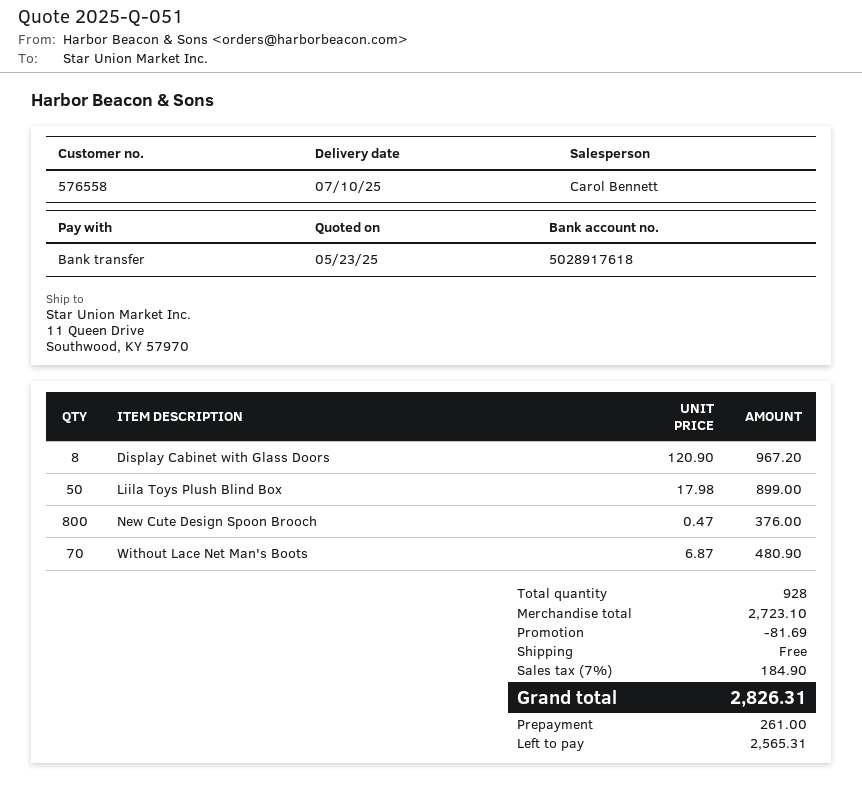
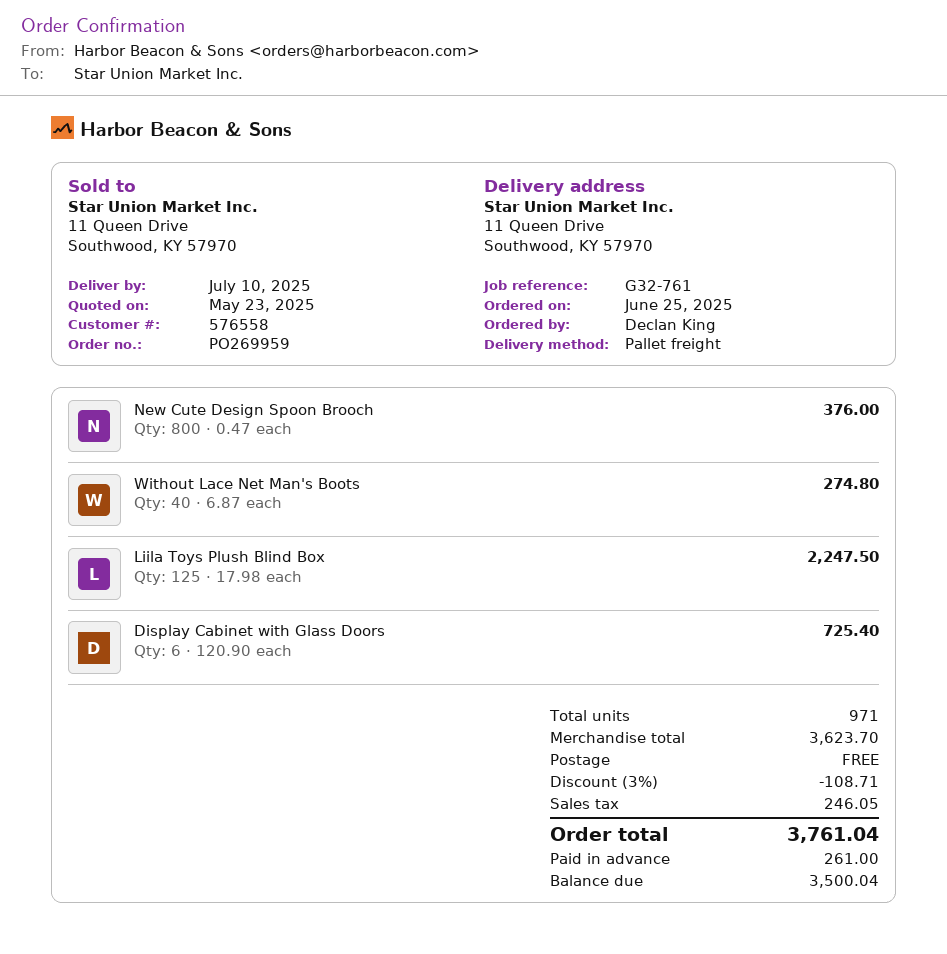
Display Cabinet with Glass Doors: 8 x 120.90 = 967.20 -> 6 x 120.90 = 725.40
Liila Toys Plush Blind Box: 50 x 17.98 = 899.00 -> 125 x 17.98 = 2247.50
Without Lace Net Man's Boots: 70 x 6.87 = 480.90 -> 40 x 6.87 = 274.80
total quantity: 928 -> 971
subtotal: 2723.10 -> 3623.70
discount: 81.69 -> 108.71
tax: 184.90 -> 246.05
total: 2826.31 -> 3761.04
balance: 2565.31 -> 3500.04

